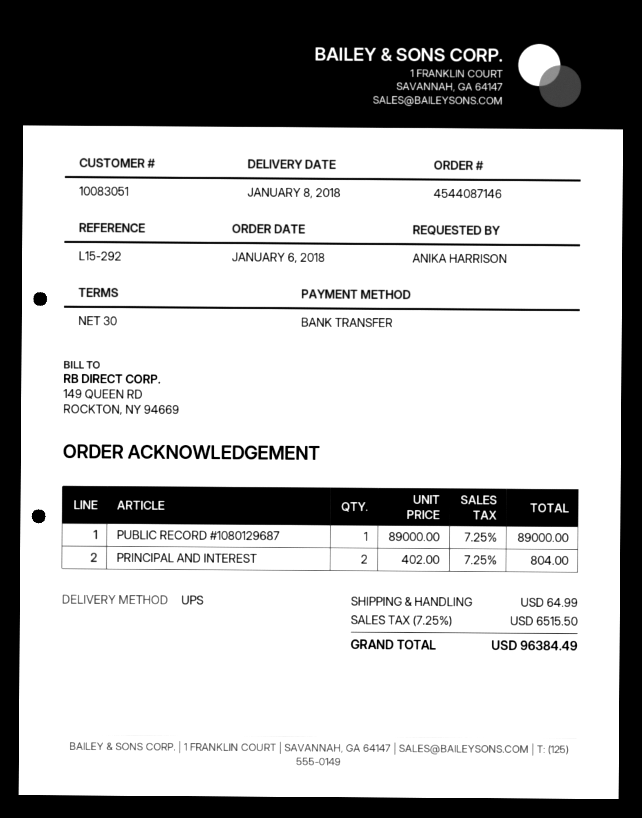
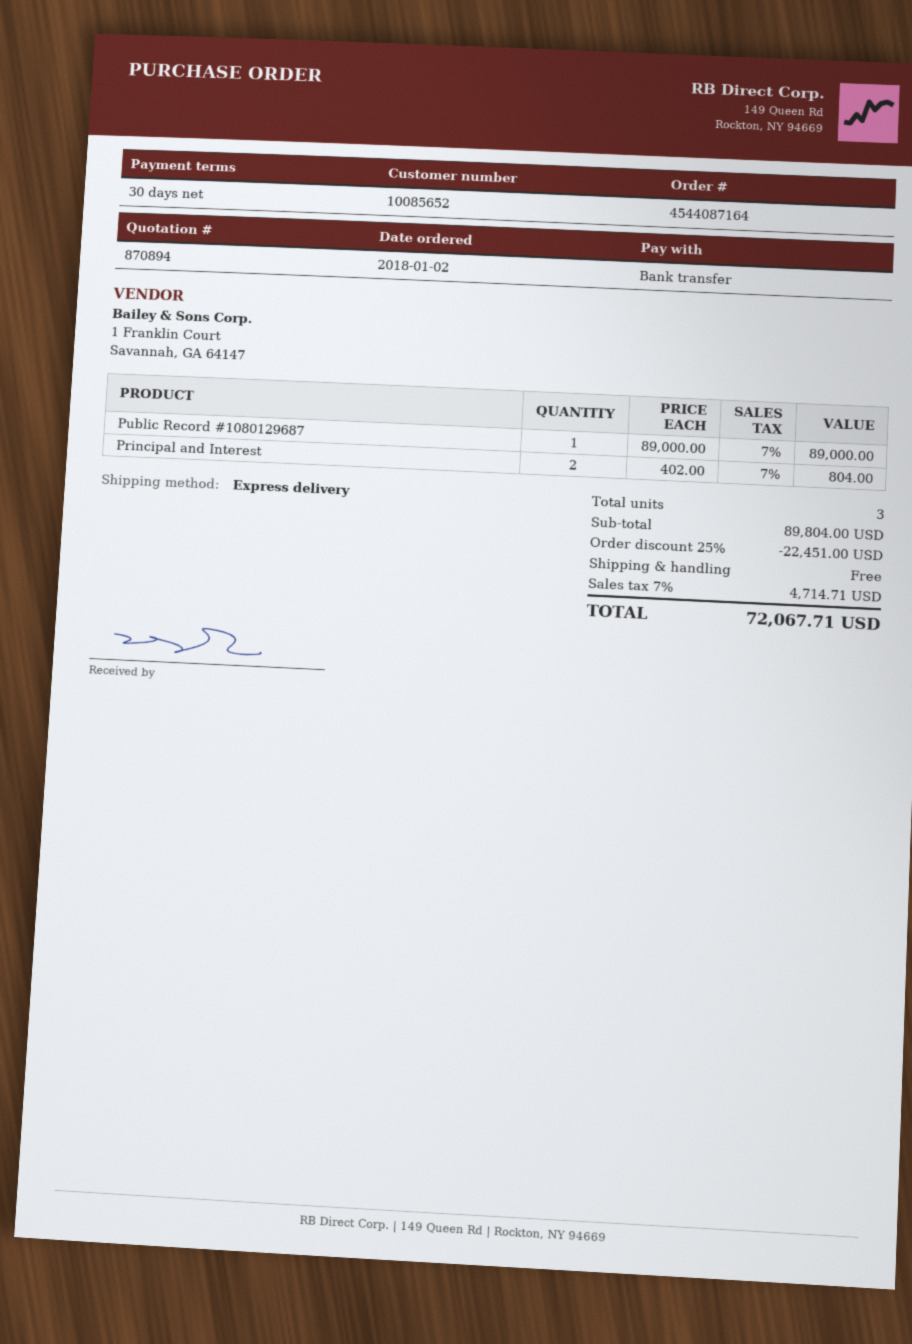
order number: 4544087146 -> 4544087164
order date: 2018-01-06 -> 2018-01-02
customer number: 10083051 -> 10085652
shipping method: UPS -> express
discount: none -> 25% = 22451.00
shipping: 64.99 -> 0.00
tax: 7.25% = 6515.50 -> 7% = 4714.71
total: 96384.49 -> 72067.71

